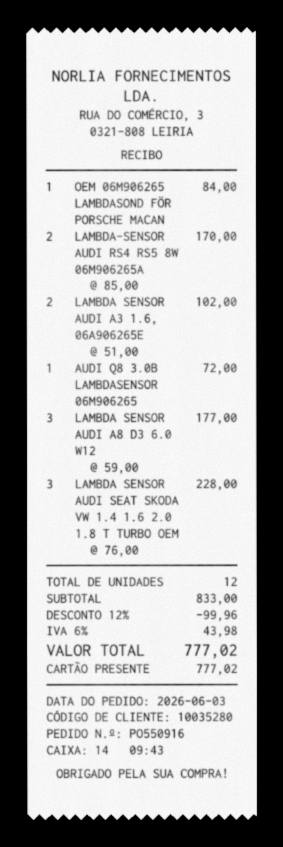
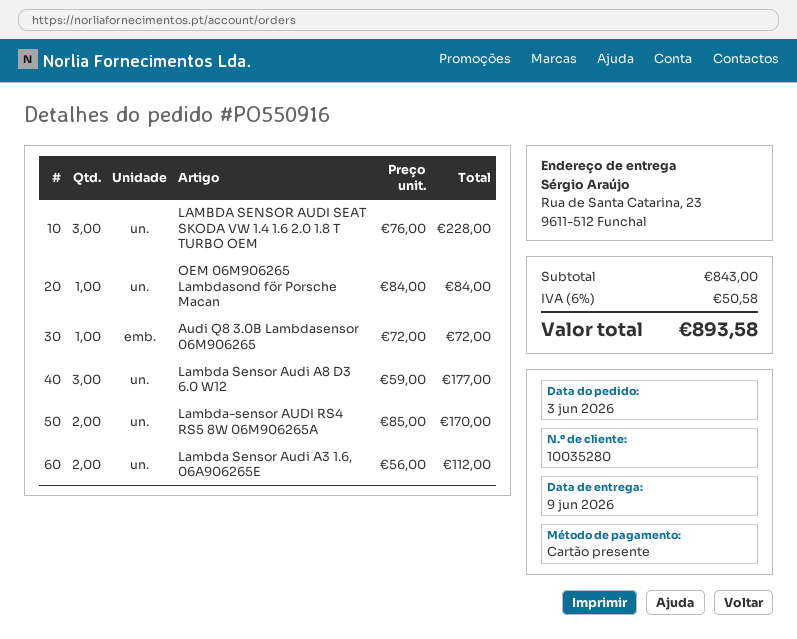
LAMBDA SENSOR AUDI A3 1.6, 06A906265E: 2 x 51.00 = 102.00 -> 2 x 56.00 = 112.00
subtotal: 833.00 -> 843.00
discount: 12% = 99.96 -> none
tax: 6% = 43.98 -> 6% = 50.58
total: 777.02 -> 893.58

